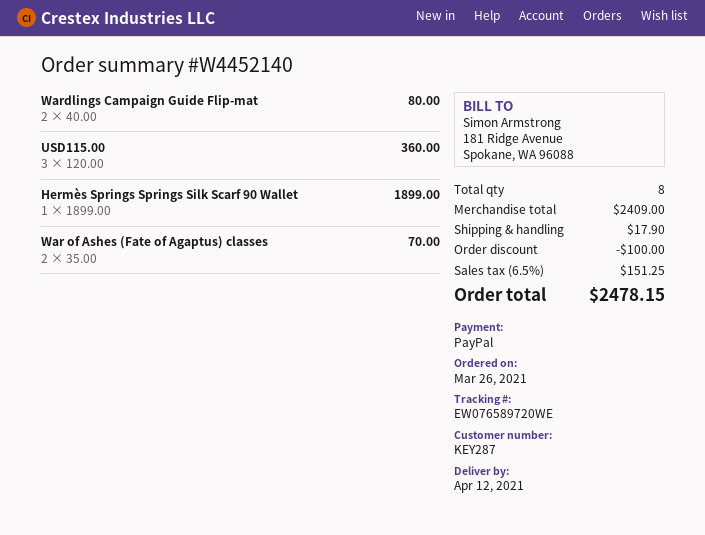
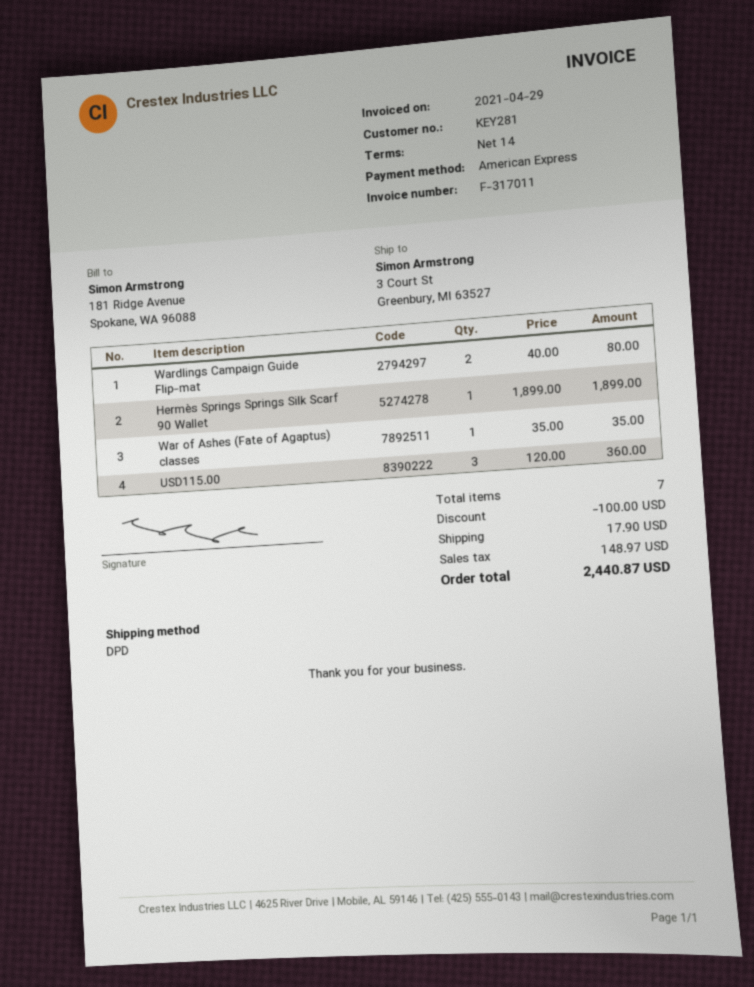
customer number: KEY287 -> KEY281
payment method: PayPal -> American Express
War of Ashes (Fate of Agaptus) classes: 2 x 35.00 = 70.00 -> 1 x 35.00 = 35.00
total quantity: 8 -> 7
tax: 151.25 -> 148.97
total: 2478.15 -> 2440.87

